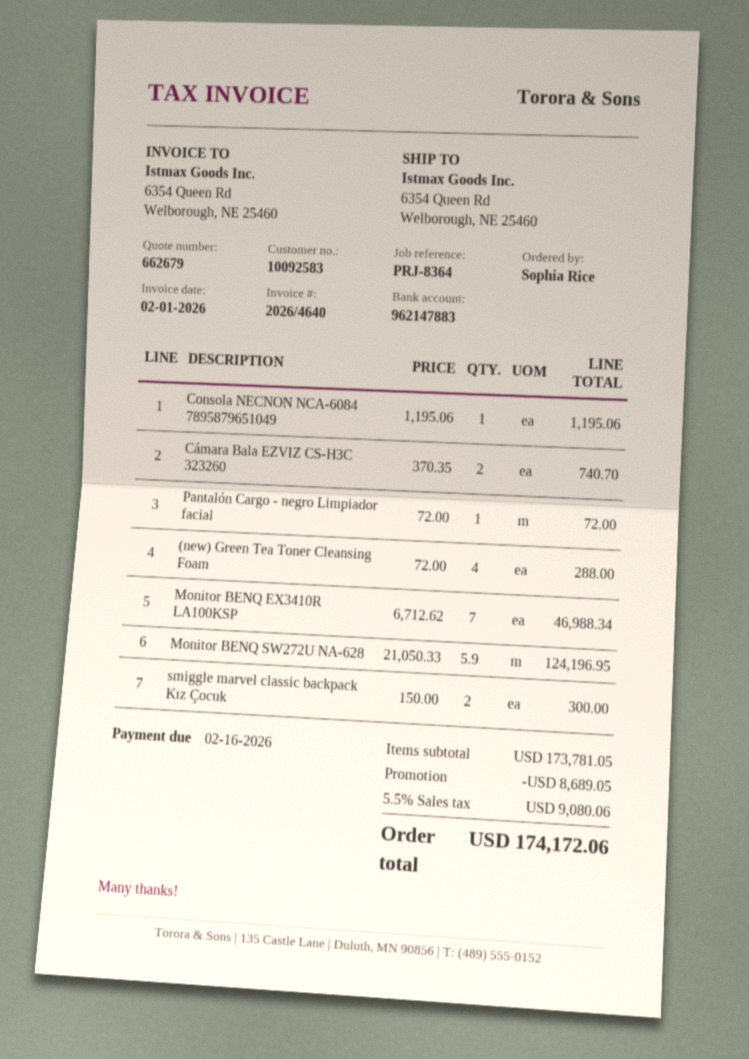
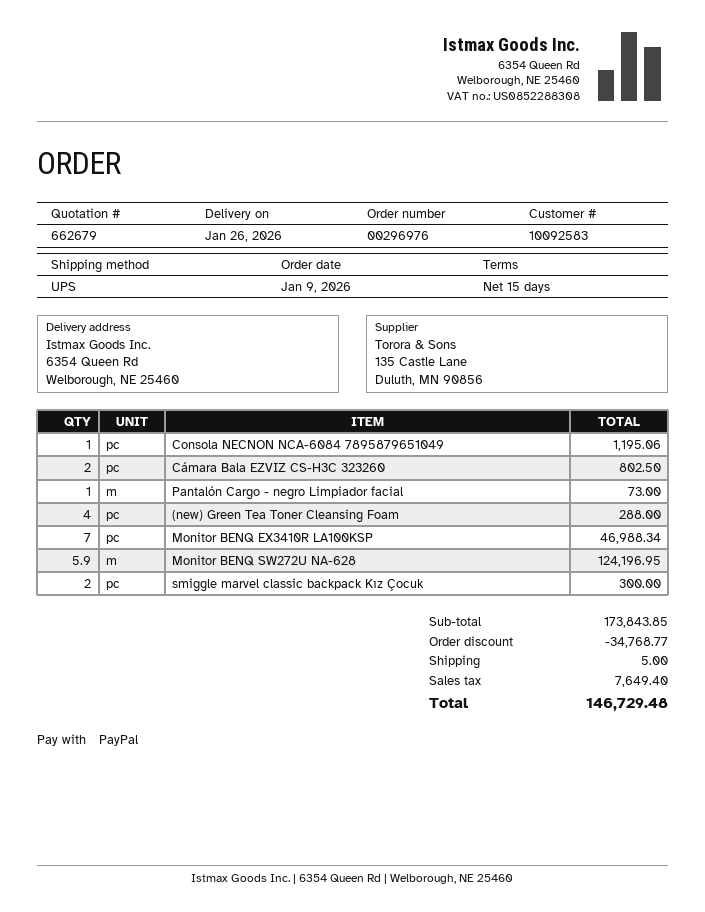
Cámara Bala EZVIZ CS-H3C 323260: 2 for 740.70 -> 2 for 802.50
Pantalón Cargo - negro Limpiador facial: 1 for 72.00 -> 1 for 73.00
subtotal: 173781.05 -> 173843.85
discount: 8689.05 -> 34768.77
shipping: none -> 5.00
tax: 9080.06 -> 7649.40
total: 174172.06 -> 146729.48

